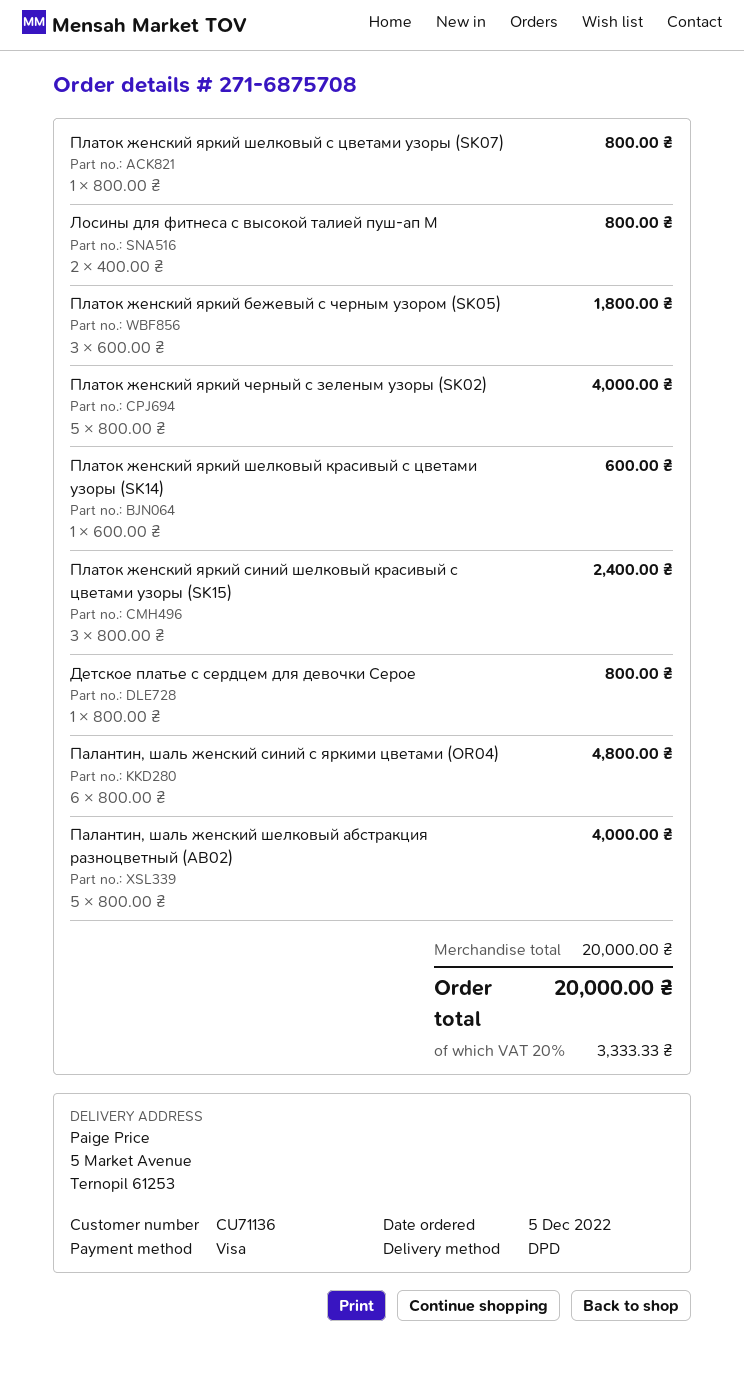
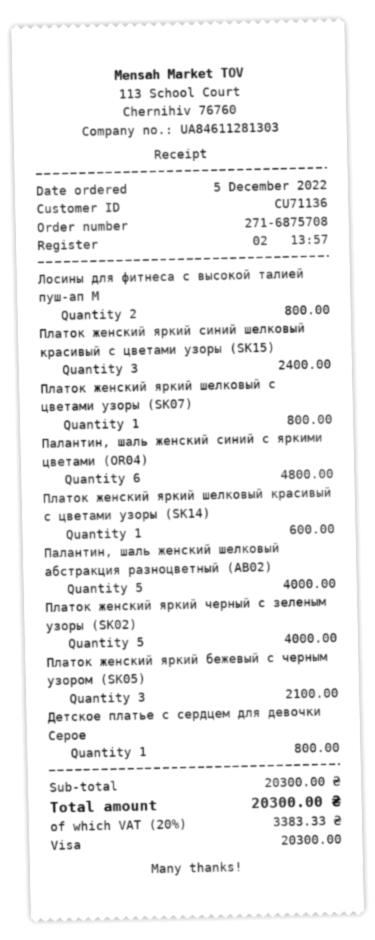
Платок женский яркий бежевый с черным узором (SK05): 3 for 1800.00 -> 3 for 2100.00
subtotal: 20000.00 -> 20300.00
tax: 20% = 3333.33 -> 20% = 3383.33
total: 20000.00 -> 20300.00

